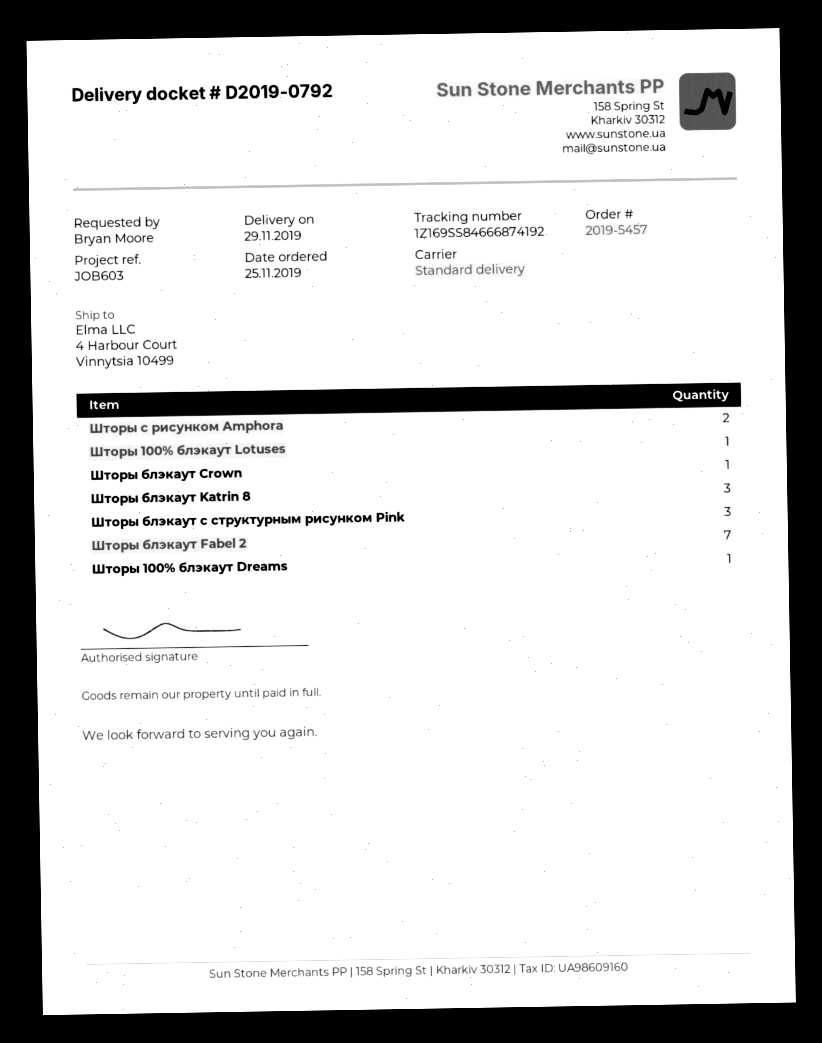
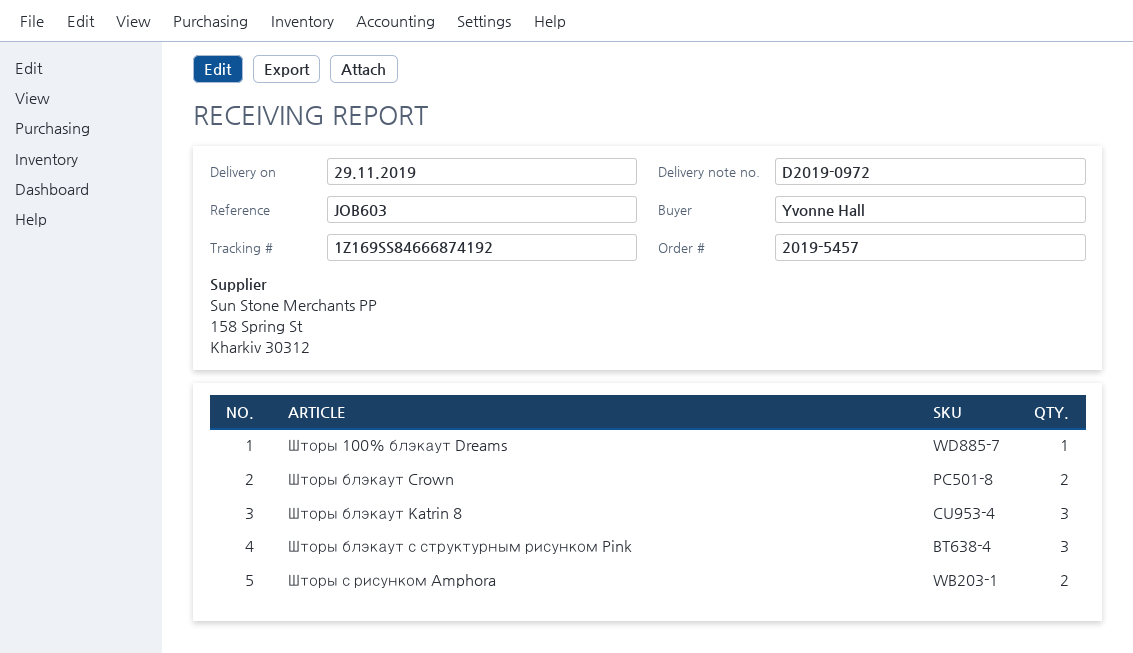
delivery note number: D2019-0792 -> D2019-0972
ordered by: Bryan Moore -> Yvonne Hall
Шторы 100% блэкаут Lotuses: 1 -> none
Шторы блэкаут Crown: 1 -> 2
Шторы блэкаут Fabel 2: 7 -> none

